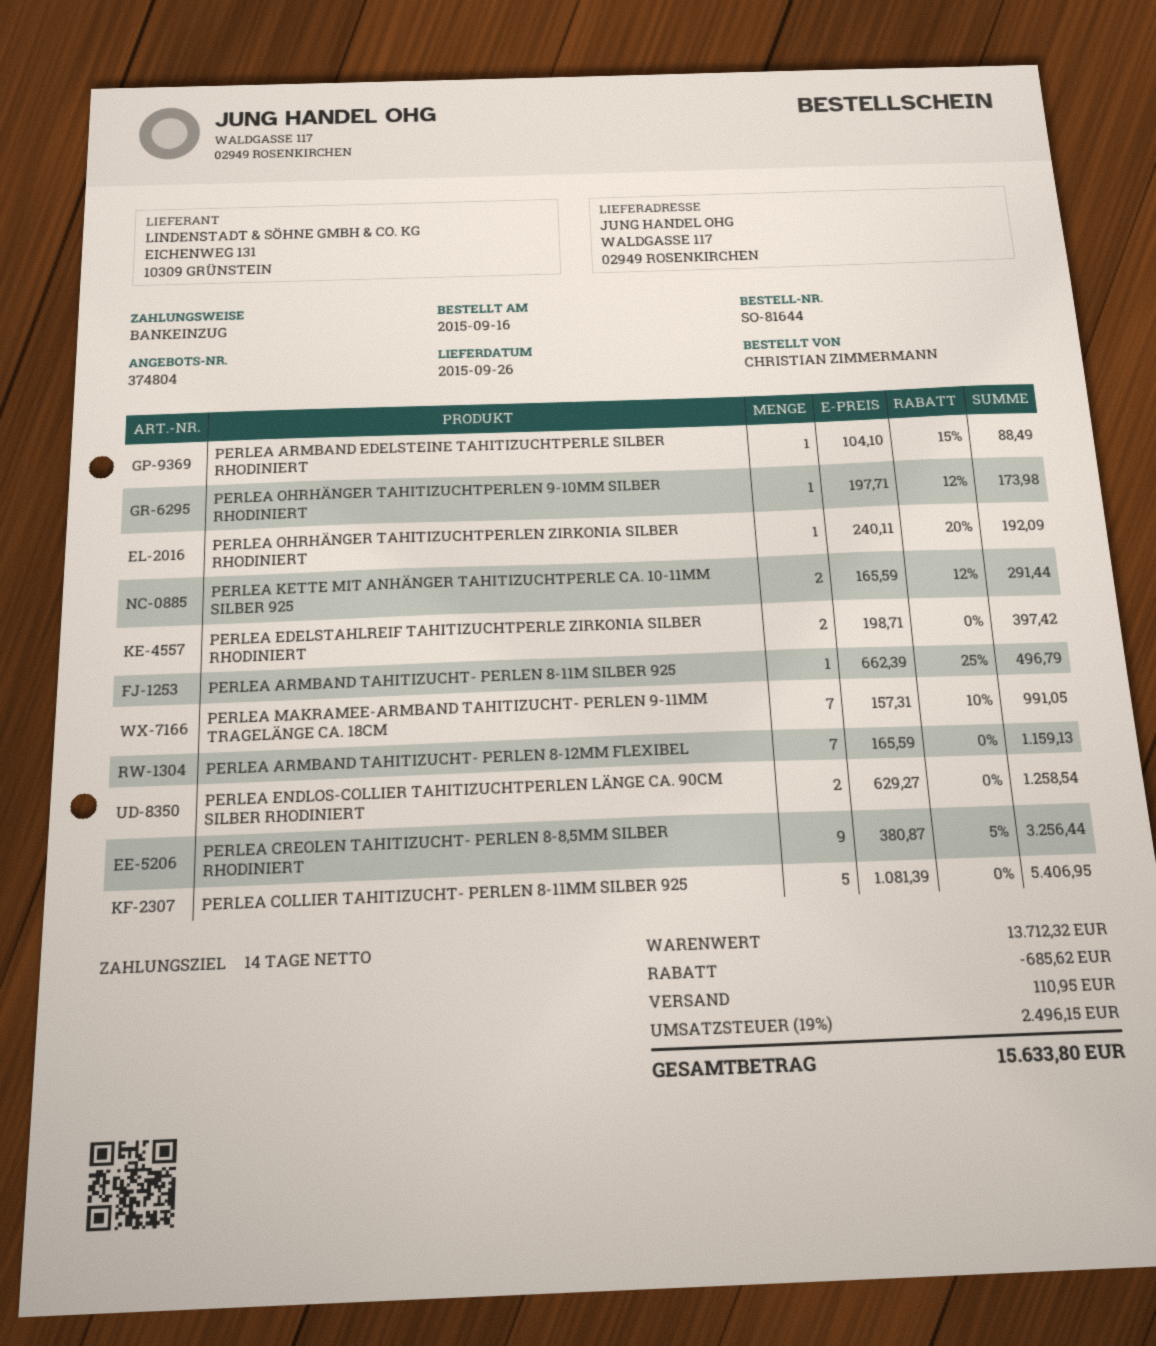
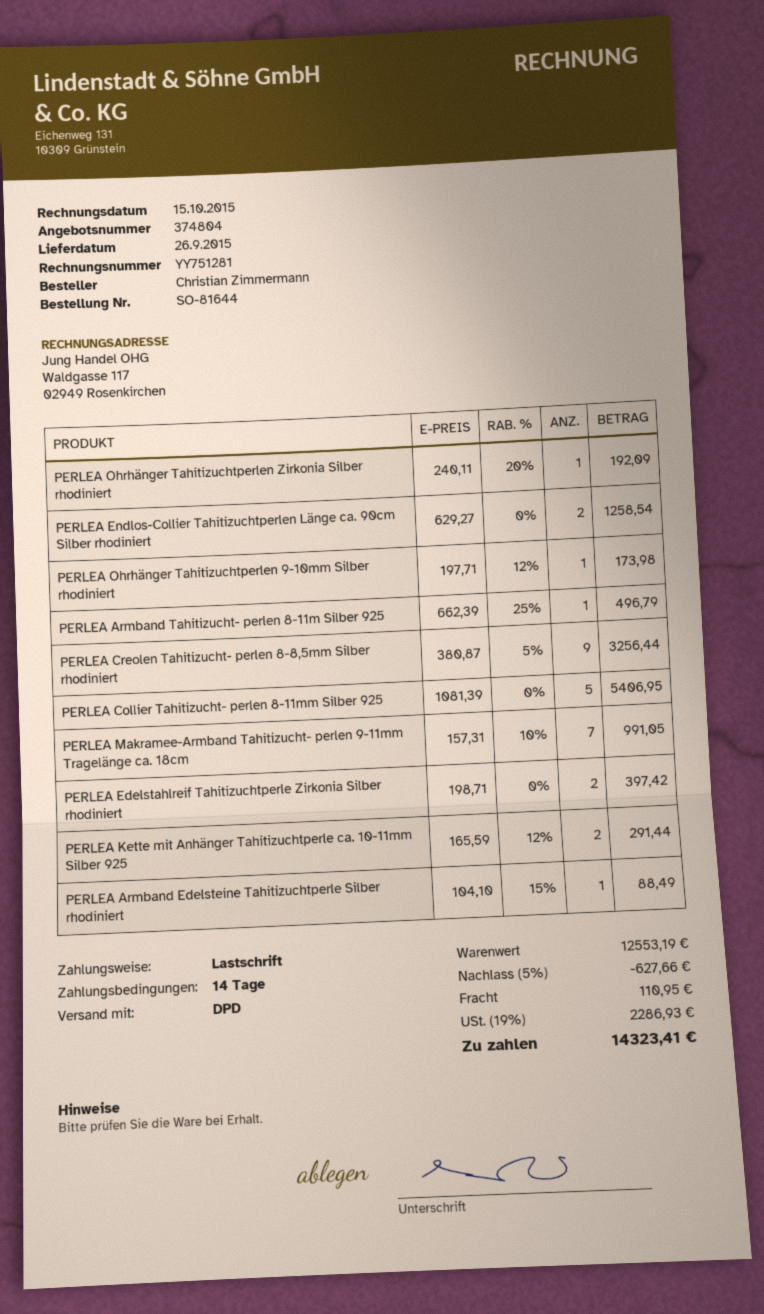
PERLEA ARMBAND TAHITIZUCHT- PERLEN 8-12MM FLEXIBEL: 7 x 165.59 = 1159.13 -> none
subtotal: 13712.32 -> 12553.19
discount: 685.62 -> 627.66
tax: 19% = 2496.15 -> 19% = 2286.93
total: 15633.80 -> 14323.41

